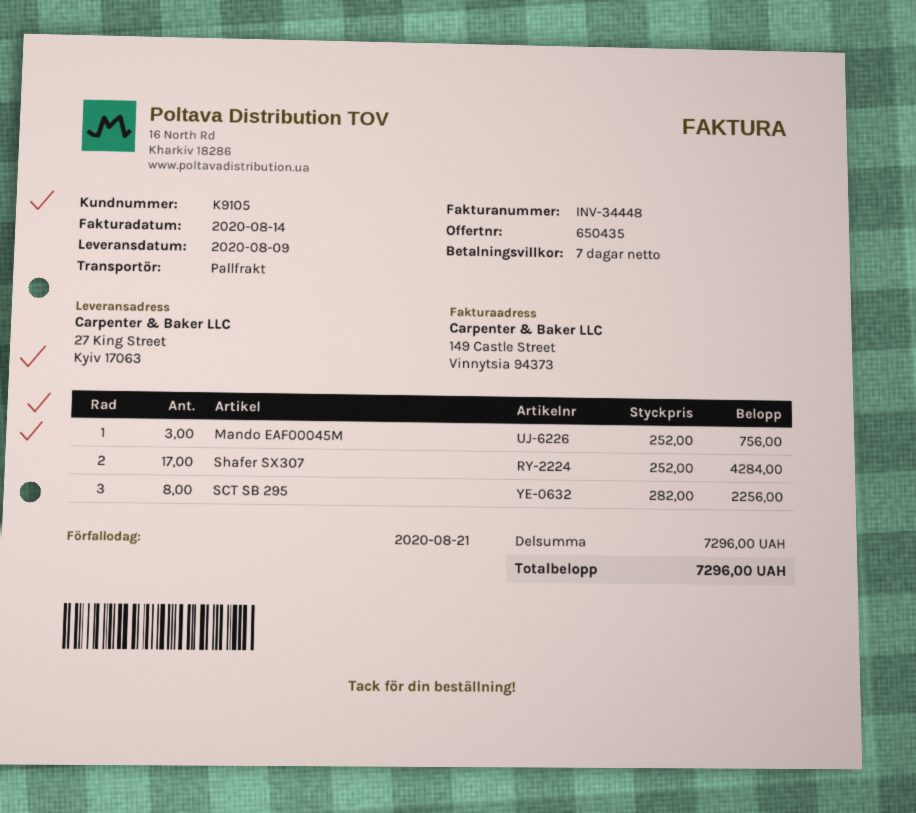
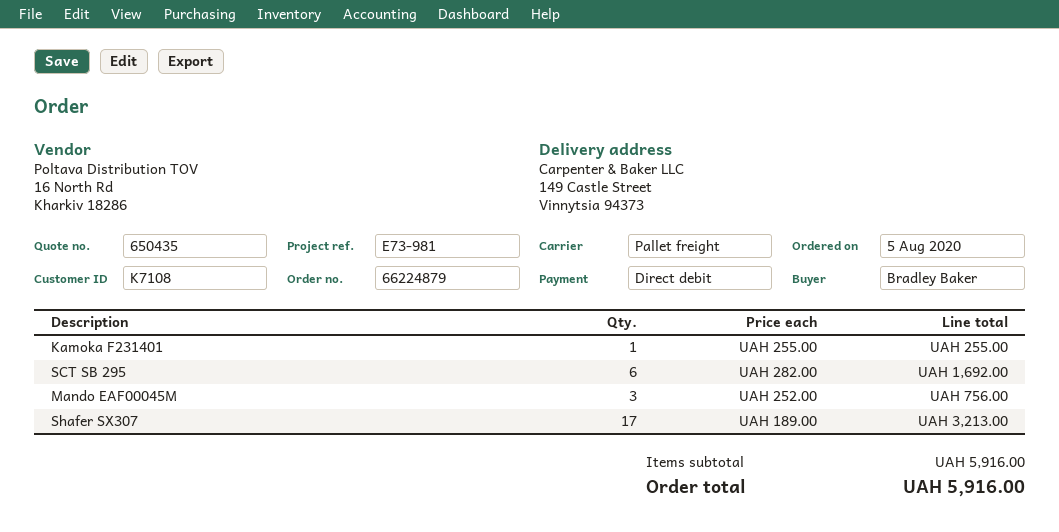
customer number: K9105 -> K7108
ship to: 27 King Street, Kyiv 17063 -> 149 Castle Street, Vinnytsia 94373
Shafer SX307: 17 x 252.00 = 4284.00 -> 17 x 189.00 = 3213.00
SCT SB 295: 8 x 282.00 = 2256.00 -> 6 x 282.00 = 1692.00
Kamoka F231401: none -> 1 x 255.00 = 255.00
subtotal: 7296.00 -> 5916.00
total: 7296.00 -> 5916.00

